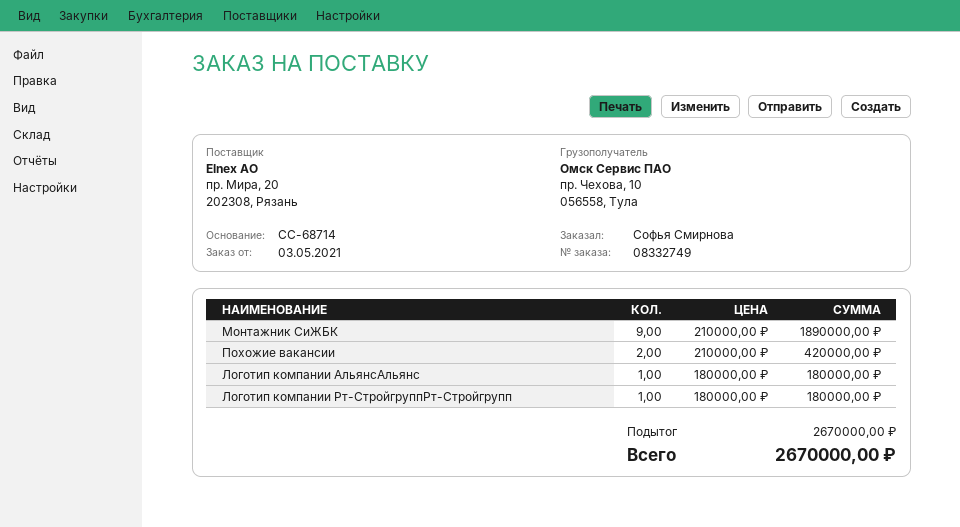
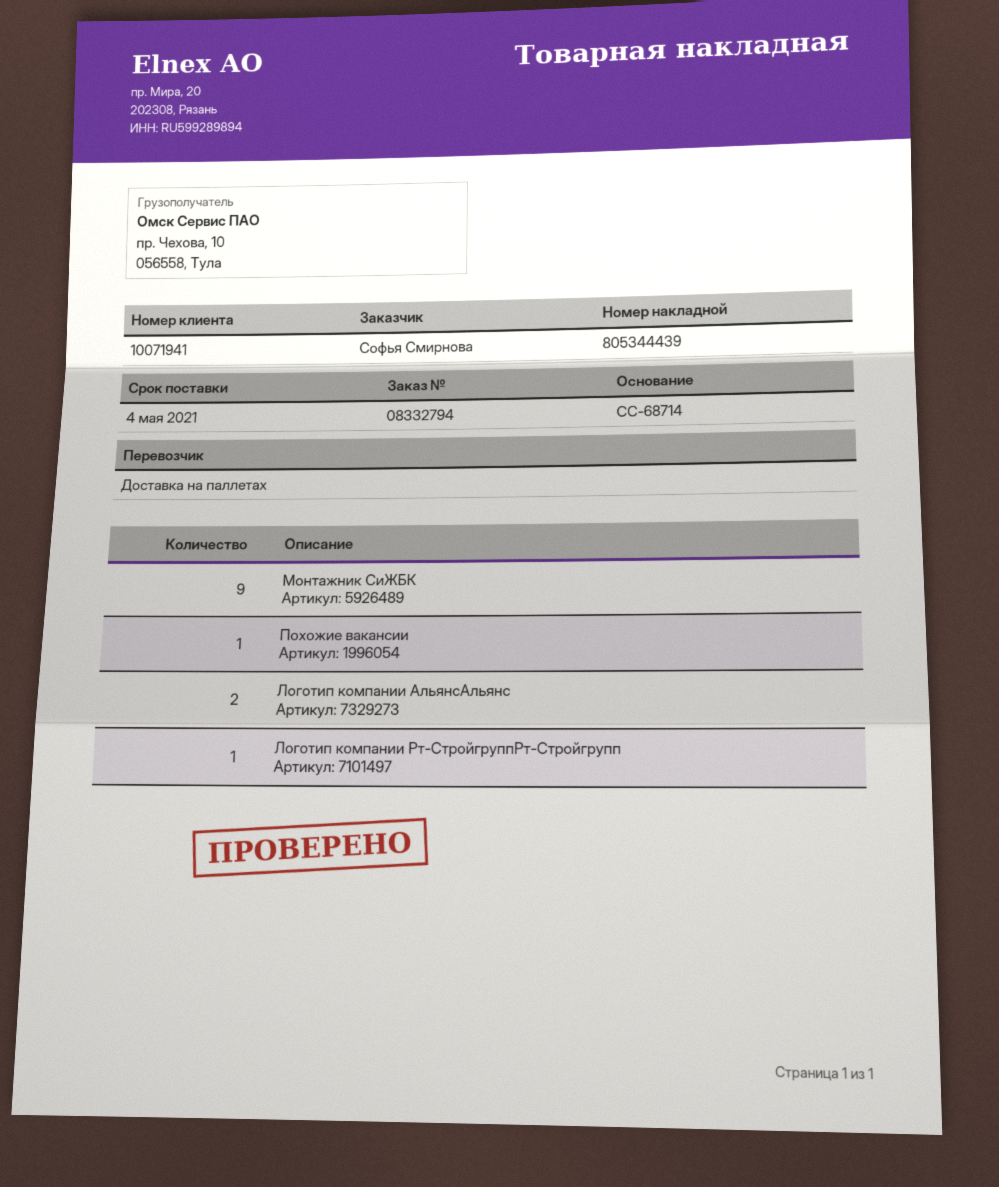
order number: 08332749 -> 08332794
Похожие вакансии: 2 -> 1
Логотип компании АльянсАльянс: 1 -> 2

